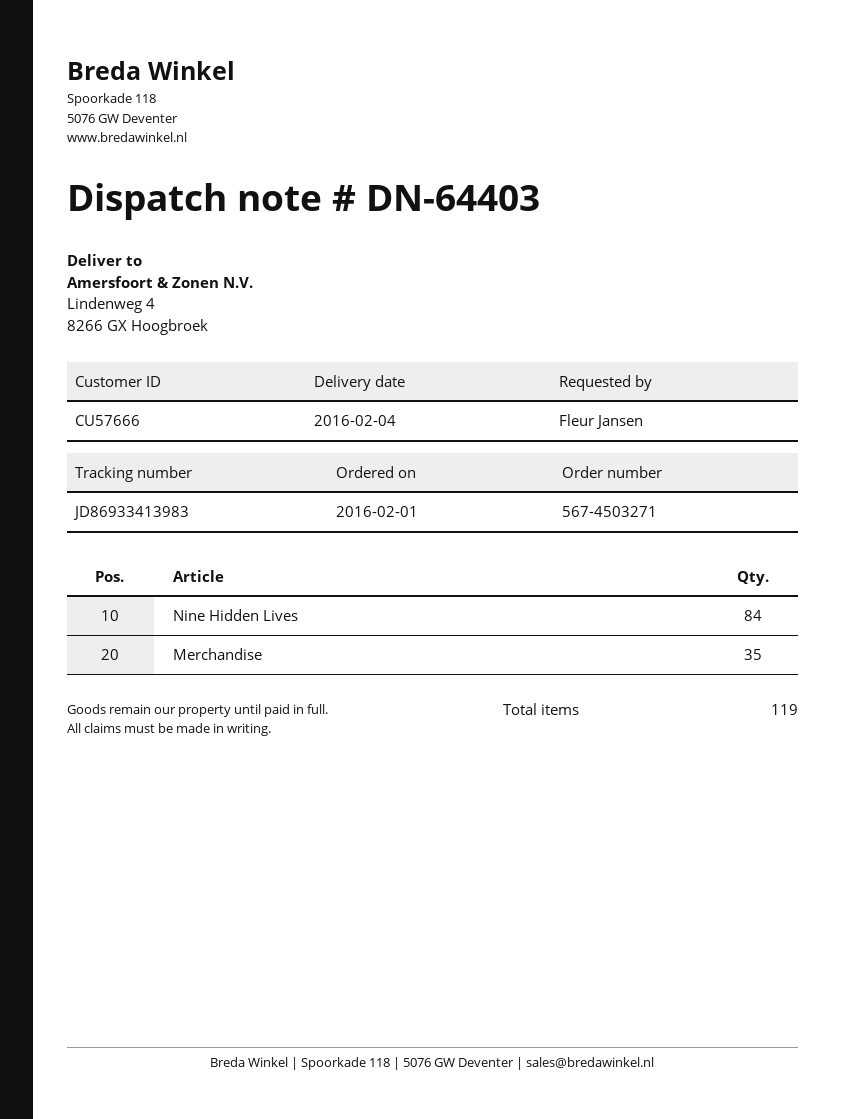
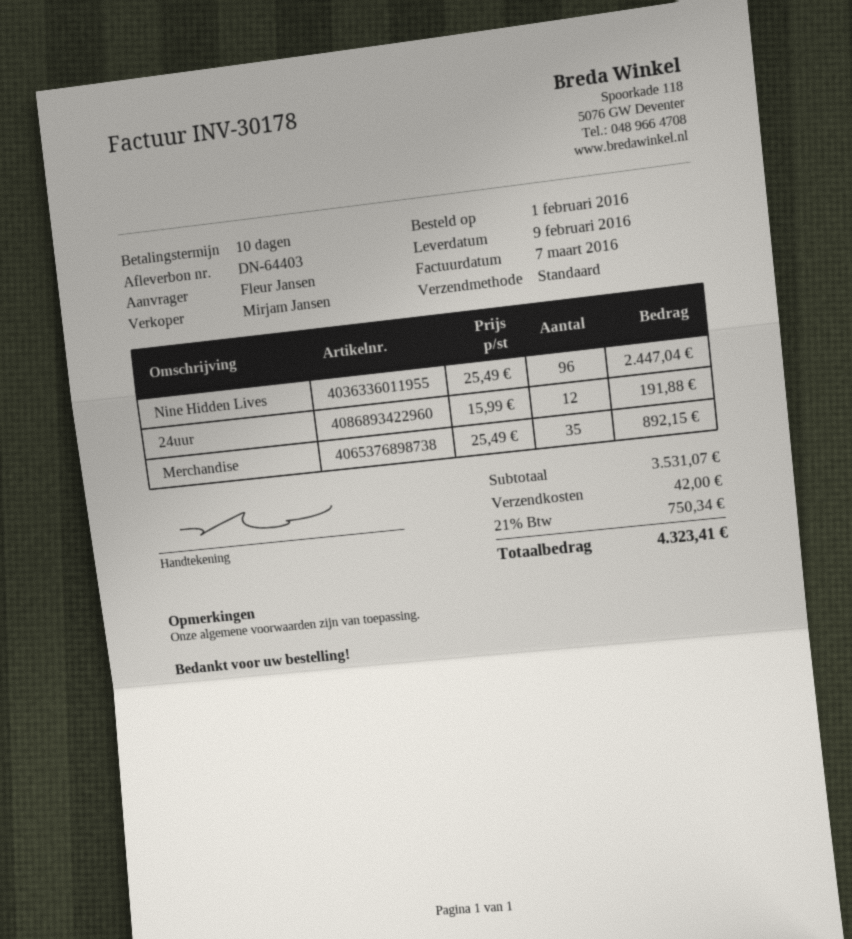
delivery date: 2016-02-04 -> 2016-02-09
Nine Hidden Lives: 84 -> 96
24uur: none -> 12

